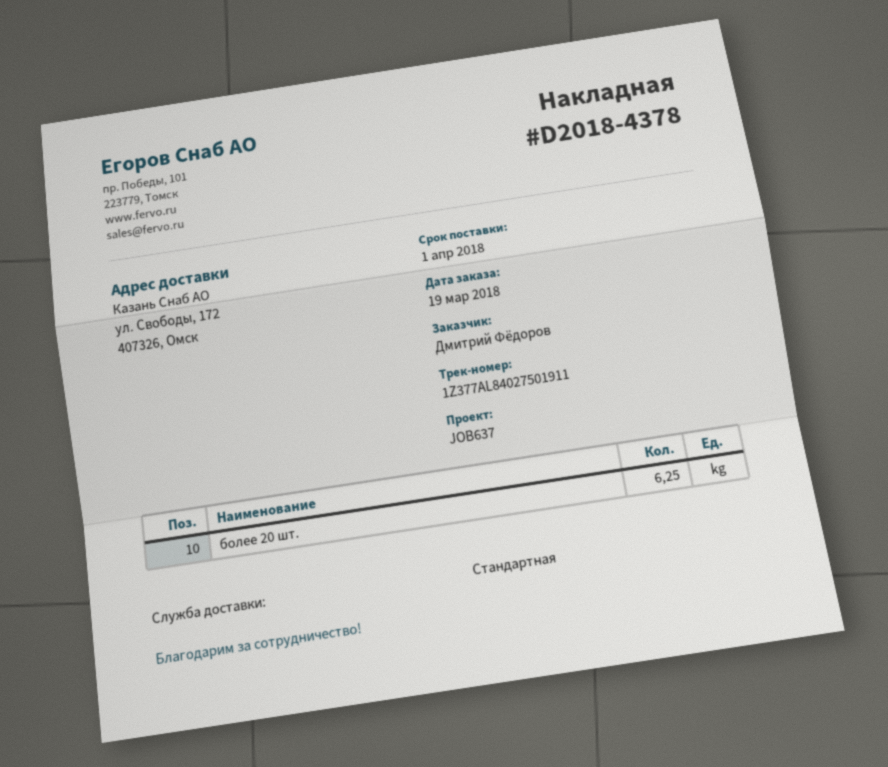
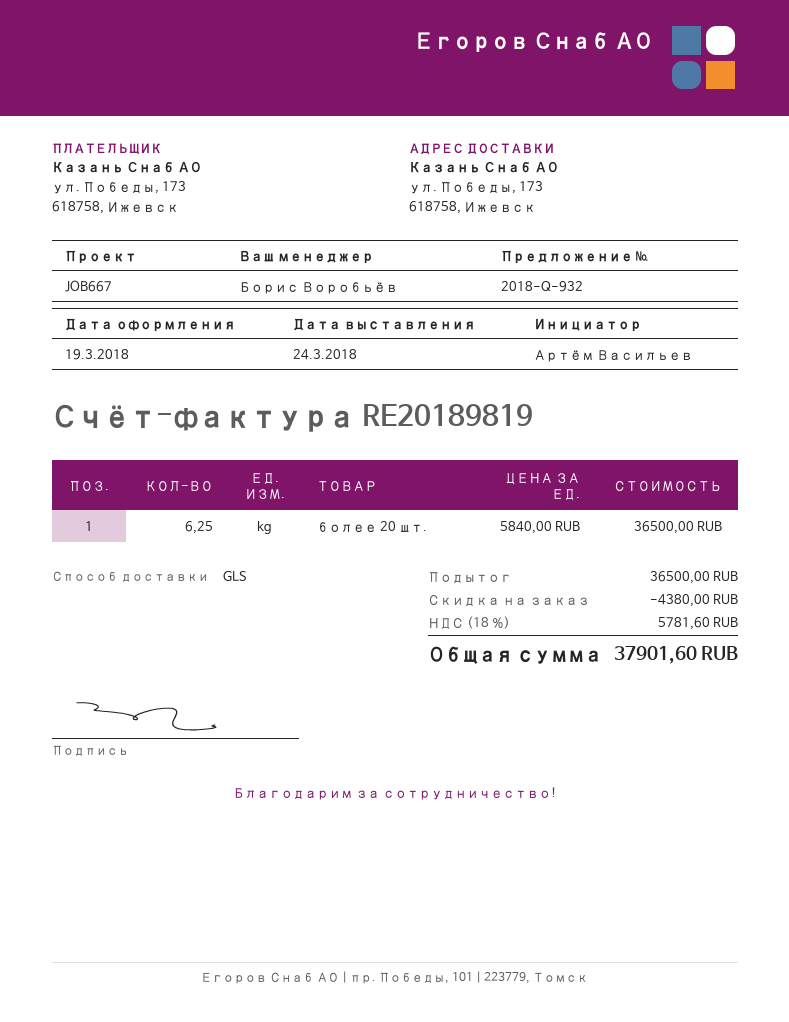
reference: JOB637 -> JOB667
ordered by: Дмитрий Фёдоров -> Артём Васильев
shipping method: standard -> GLS
ship to: ул. Свободы, 172, 407326, Омск -> ул. Победы, 173, 618758, Ижевск

